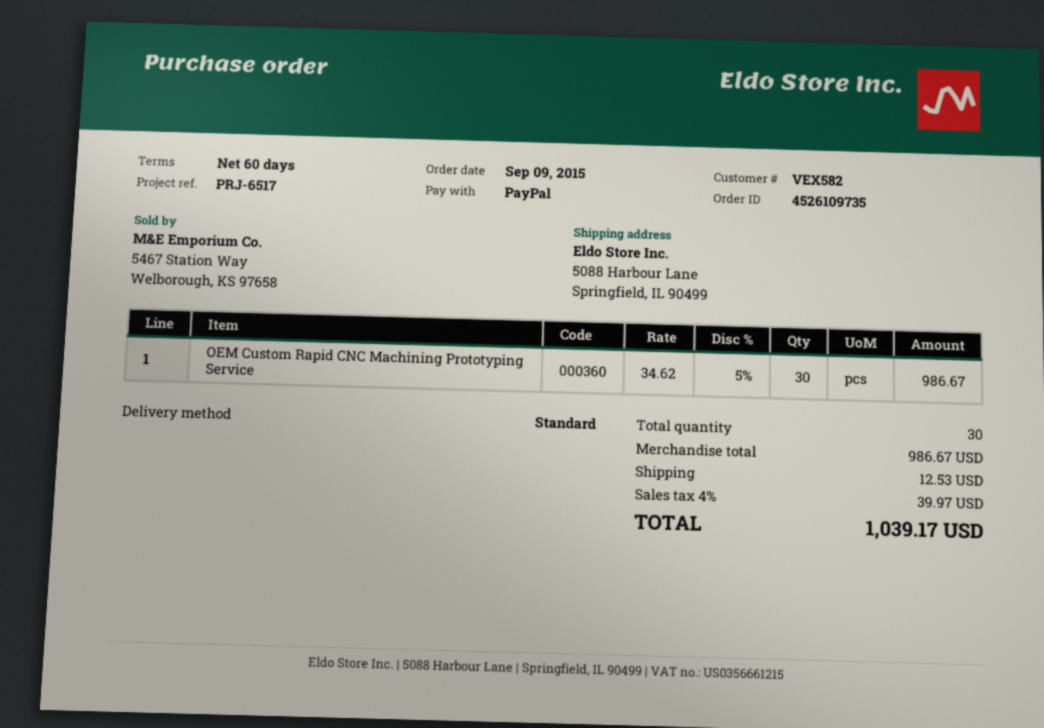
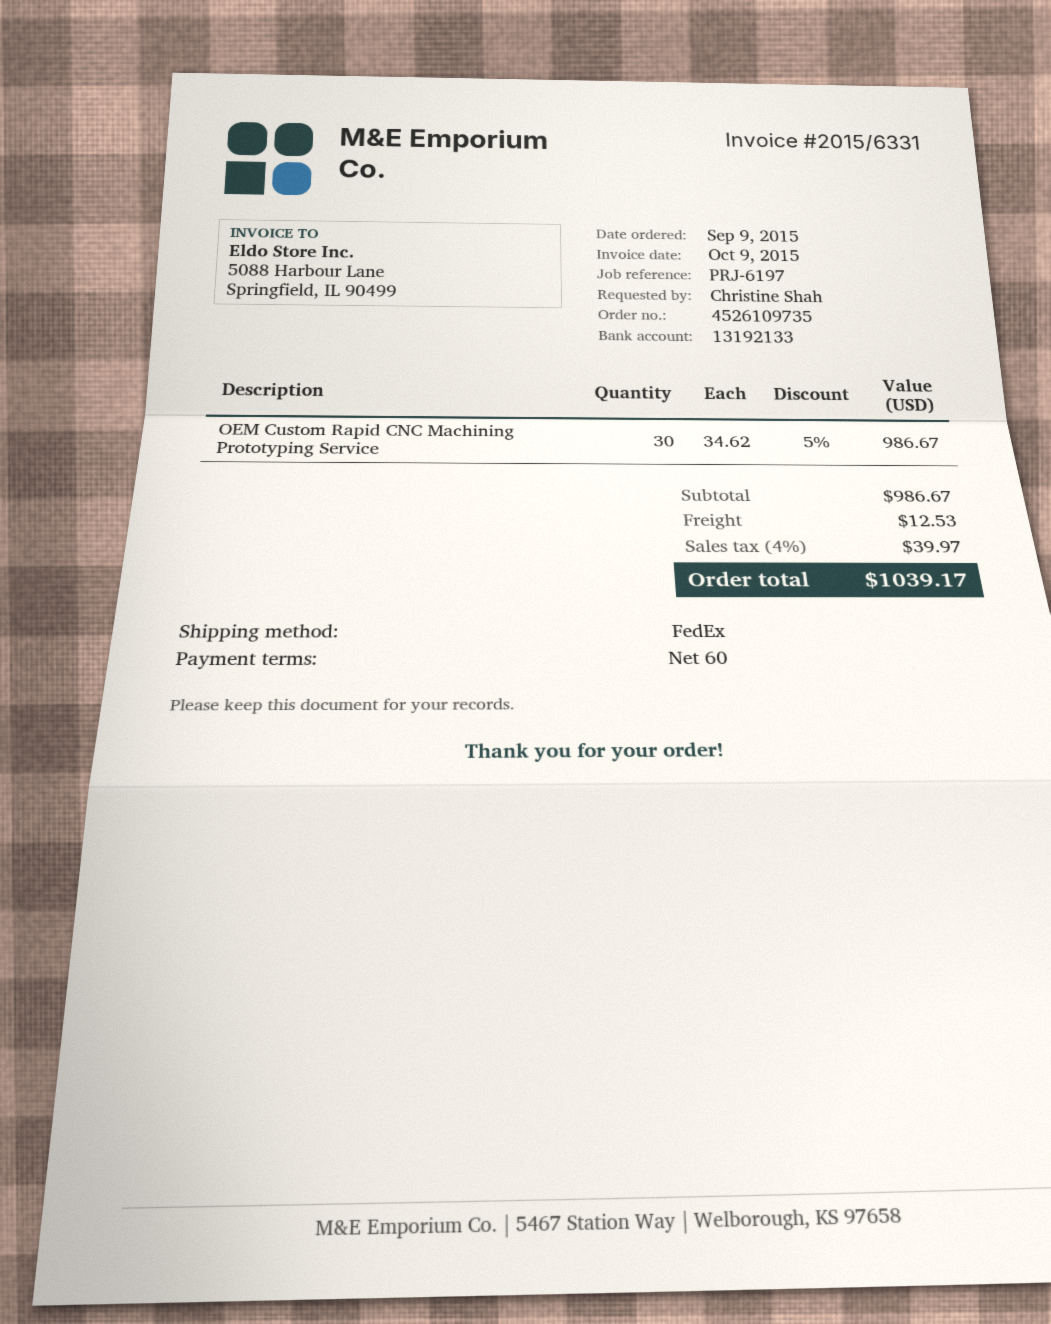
reference: PRJ-6517 -> PRJ-6197
shipping method: standard -> FedEx

